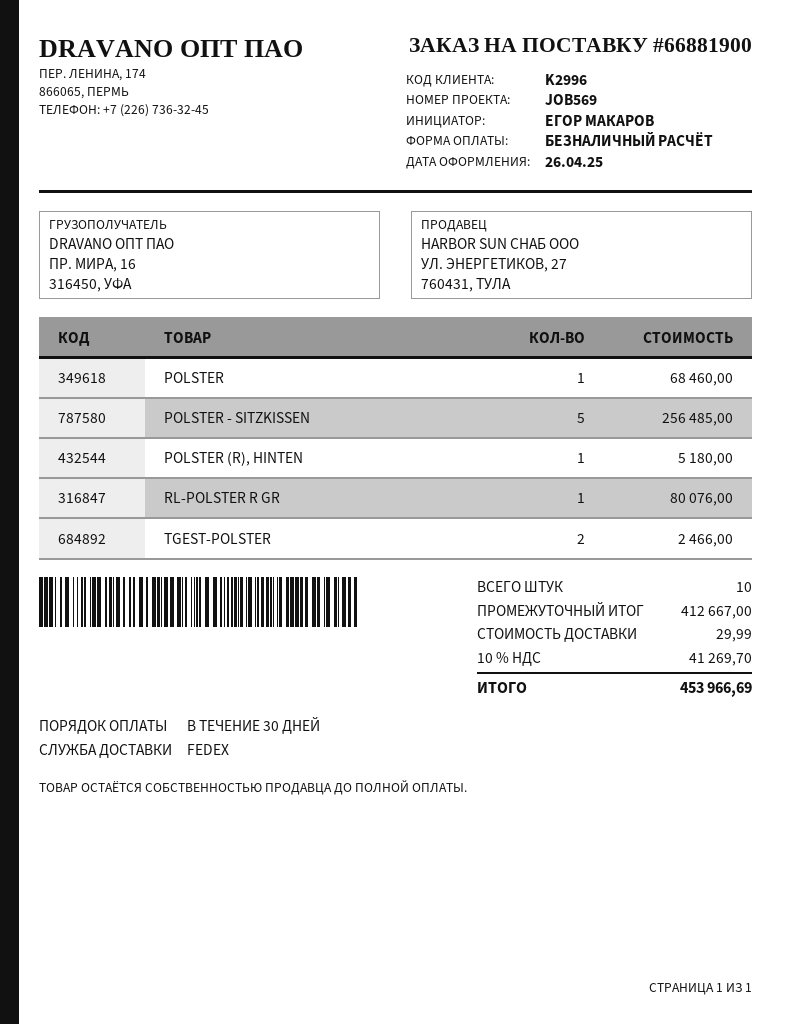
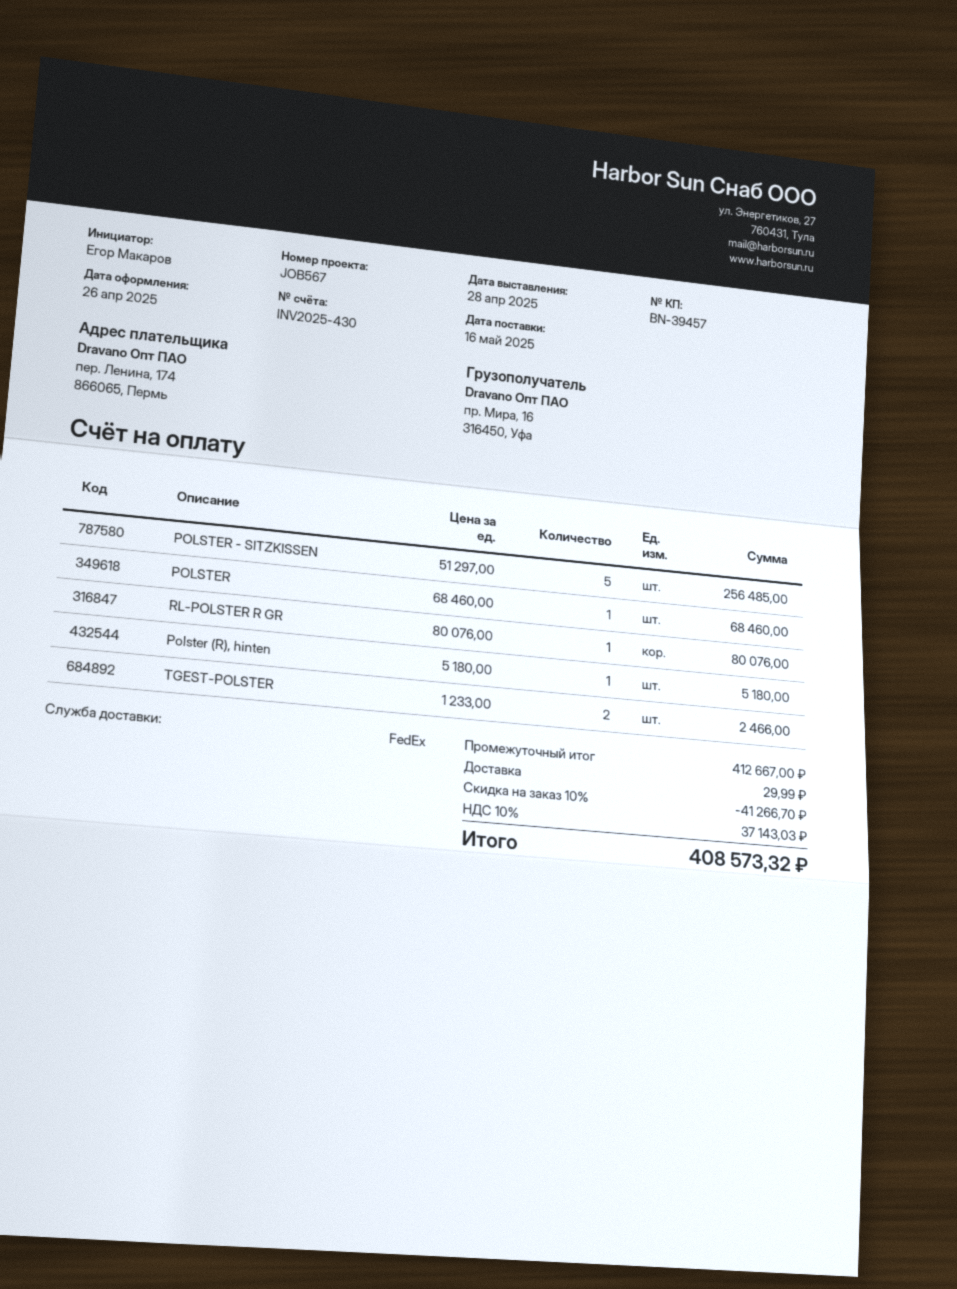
reference: JOB569 -> JOB567
discount: none -> 10% = 41266.70
tax: 10% = 41269.70 -> 10% = 37143.03
total: 453966.69 -> 408573.32

